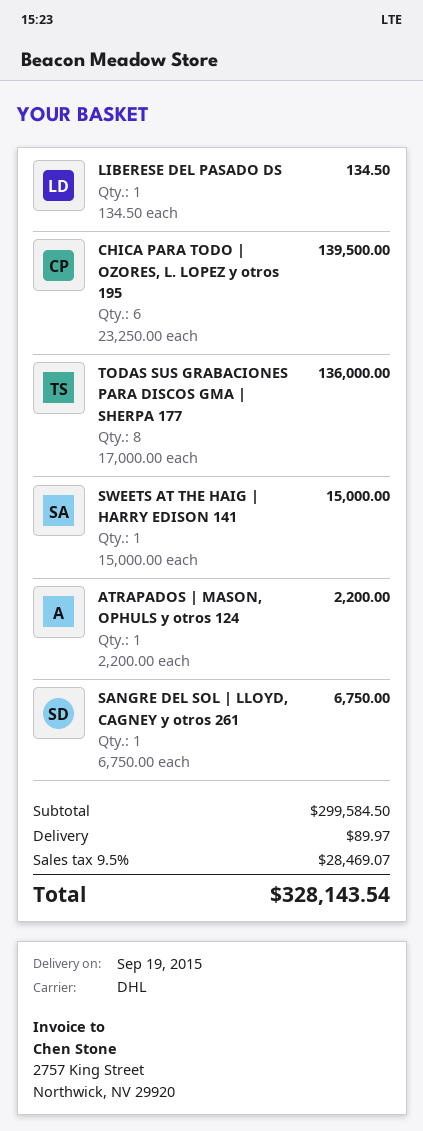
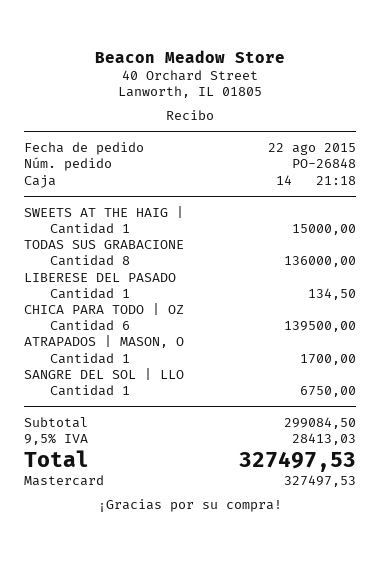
ATRAPADOS | MASON, OPHULS y otros 124: 1 for 2200.00 -> 1 for 1700.00
subtotal: 299584.50 -> 299084.50
shipping: 89.97 -> none
tax: 9.5% = 28469.07 -> 9.5% = 28413.03
total: 328143.54 -> 327497.53

